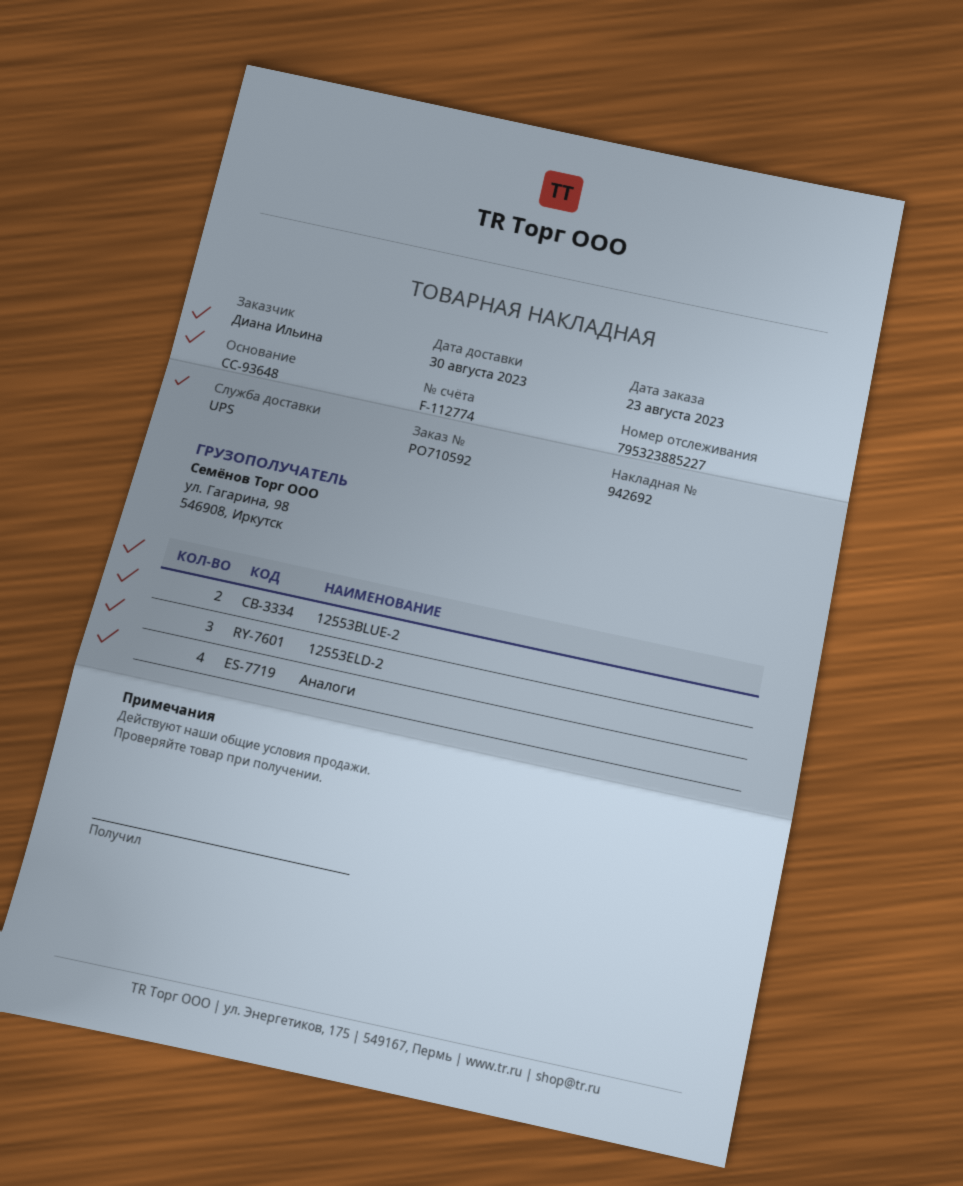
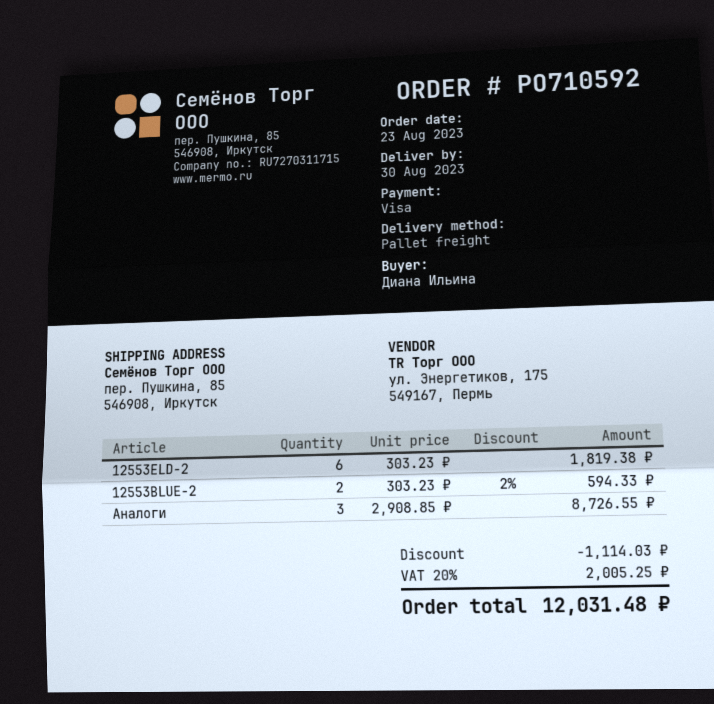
shipping method: UPS -> pallet freight
ship to: ул. Гагарина, 98, 546908, Иркутск -> пер. Пушкина, 85, 546908, Иркутск
12553ELD-2: 3 -> 6
Аналоги: 4 -> 3

